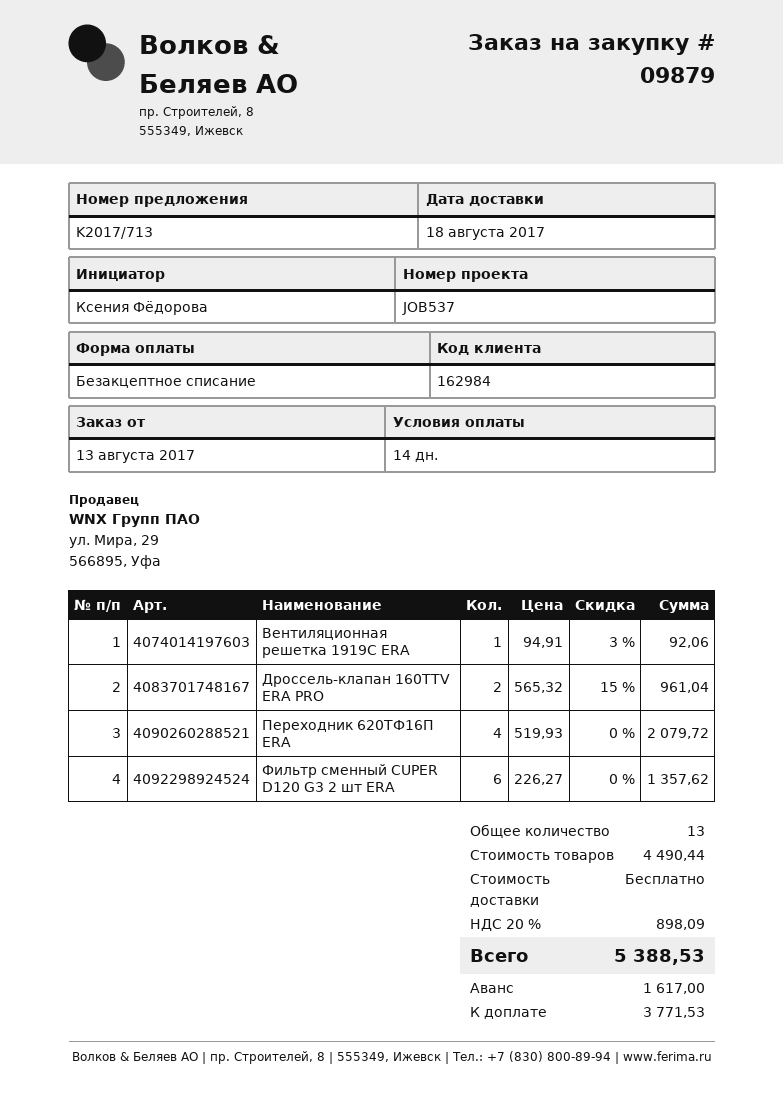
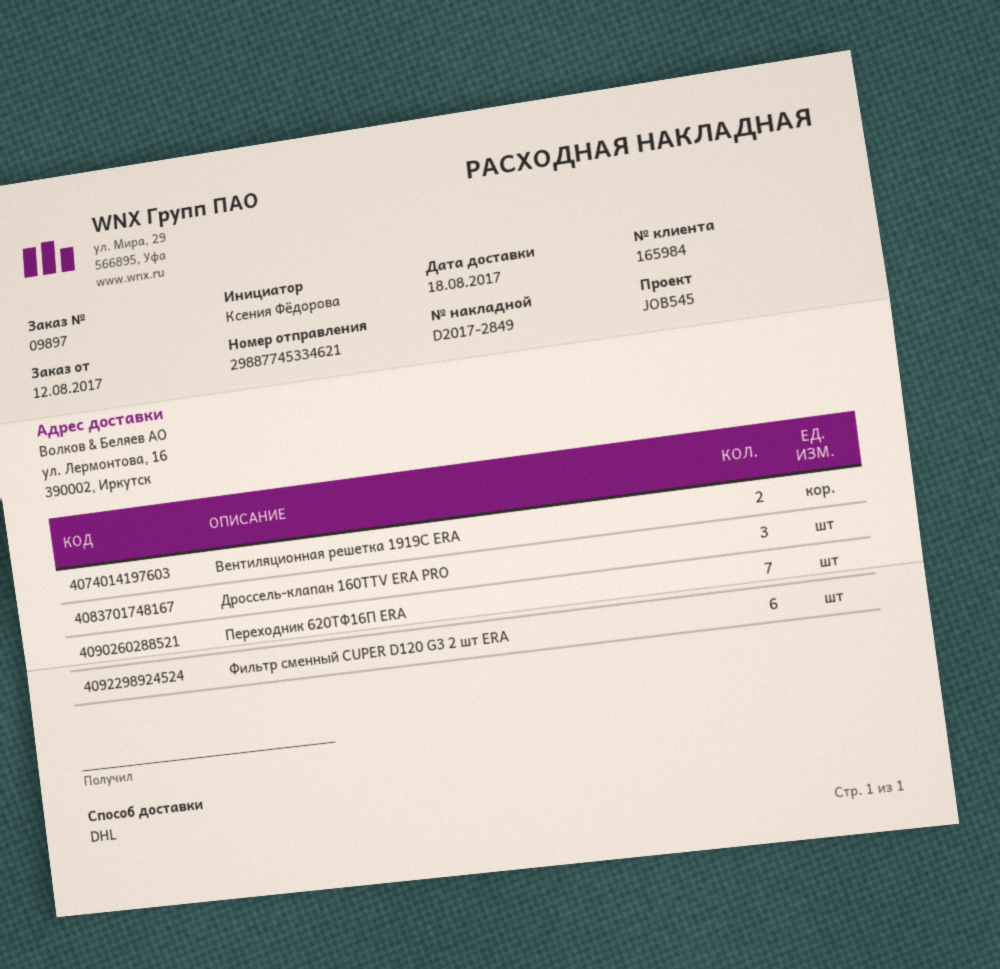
order number: 09879 -> 09897
order date: 2017-08-13 -> 2017-08-12
customer number: 162984 -> 165984
reference: JOB537 -> JOB545
Вентиляционная решетка 1919С ERA: 1 -> 2
Дроссель-клапан 160TTV ERA PRO: 2 -> 3
Переходник 620ТФ16П ERA: 4 -> 7

